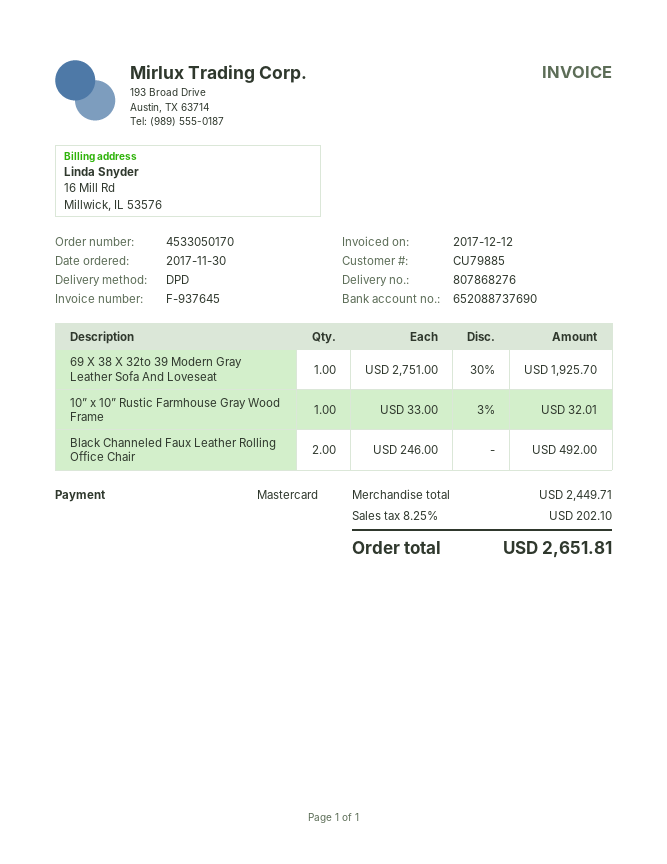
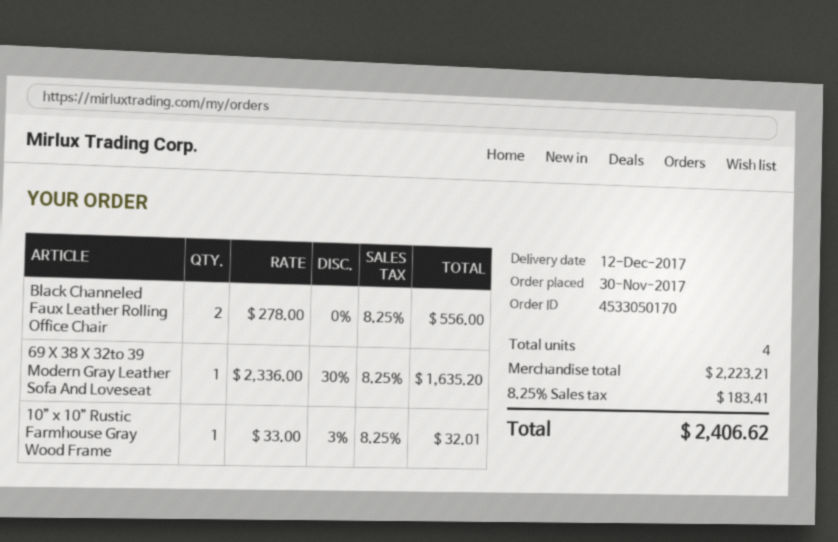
69 X 38 X 32to 39 Modern Gray Leather Sofa And Loveseat: 1 x 2751.00 - 30% = 1925.70 -> 1 x 2336.00 - 30% = 1635.20
Black Channeled Faux Leather Rolling Office Chair: 2 x 246.00 = 492.00 -> 2 x 278.00 = 556.00
subtotal: 2449.71 -> 2223.21
tax: 8.25% = 202.10 -> 8.25% = 183.41
total: 2651.81 -> 2406.62

